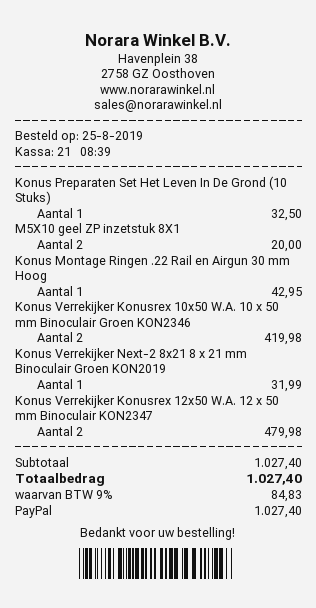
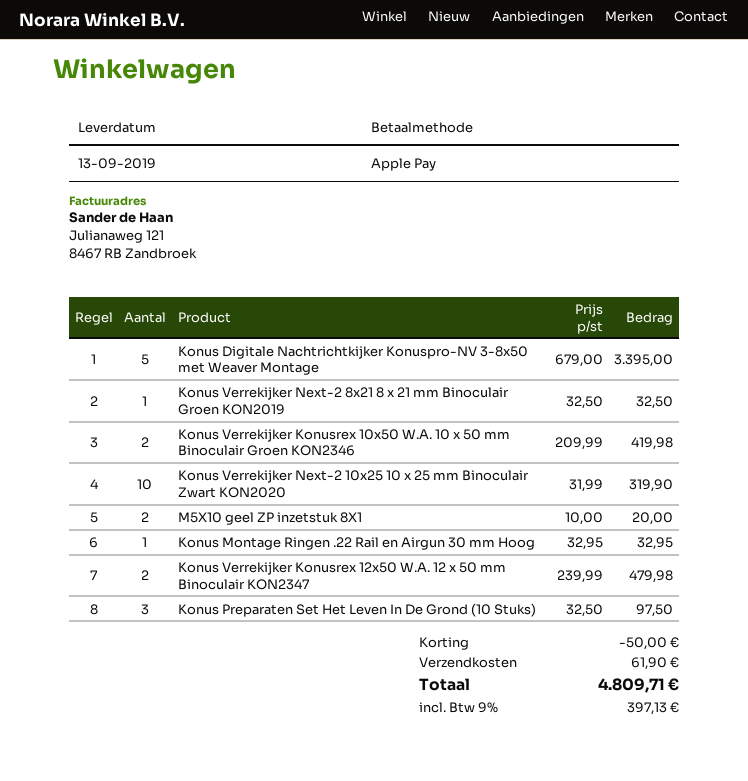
payment method: PayPal -> Apple Pay
Konus Preparaten Set Het Leven In De Grond (10 Stuks): 1 for 32.50 -> 3 for 97.50
Konus Montage Ringen .22 Rail en Airgun 30 mm Hoog: 1 for 42.95 -> 1 for 32.95
Konus Verrekijker Next-2 8x21 8 x 21 mm Binoculair Groen KON2019: 1 for 31.99 -> 1 for 32.50
Konus Digitale Nachtrichtkijker Konuspro-NV 3-8x50 met Weaver Montage: none -> 5 for 3395.00
Konus Verrekijker Next-2 10x25 10 x 25 mm Binoculair Zwart KON2020: none -> 10 for 319.90
discount: none -> 50.00
shipping: none -> 61.90
tax: 9% = 84.83 -> 9% = 397.13
total: 1027.40 -> 4809.71

